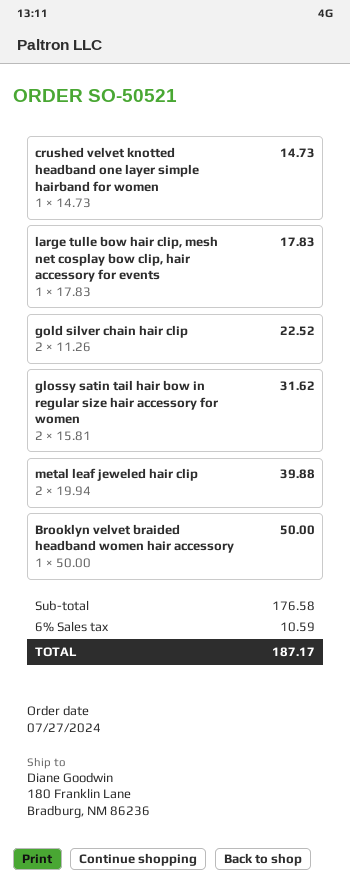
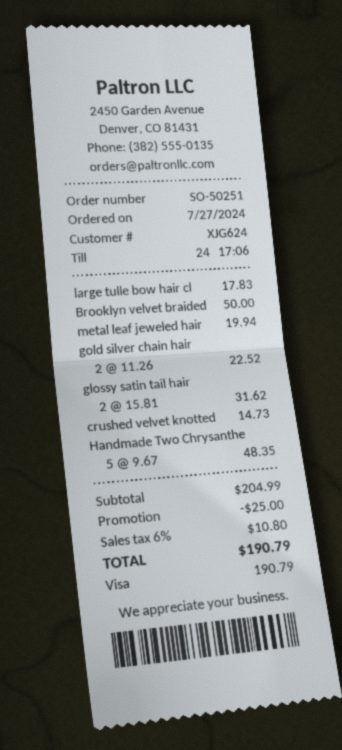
order number: SO-50521 -> SO-50251
metal leaf jeweled hair clip: 2 x 19.94 = 39.88 -> 1 x 19.94 = 19.94
Handmade Two Chrysanthe: none -> 5 x 9.67 = 48.35
subtotal: 176.58 -> 204.99
discount: none -> 25.00
tax: 6% = 10.59 -> 6% = 10.80
total: 187.17 -> 190.79

